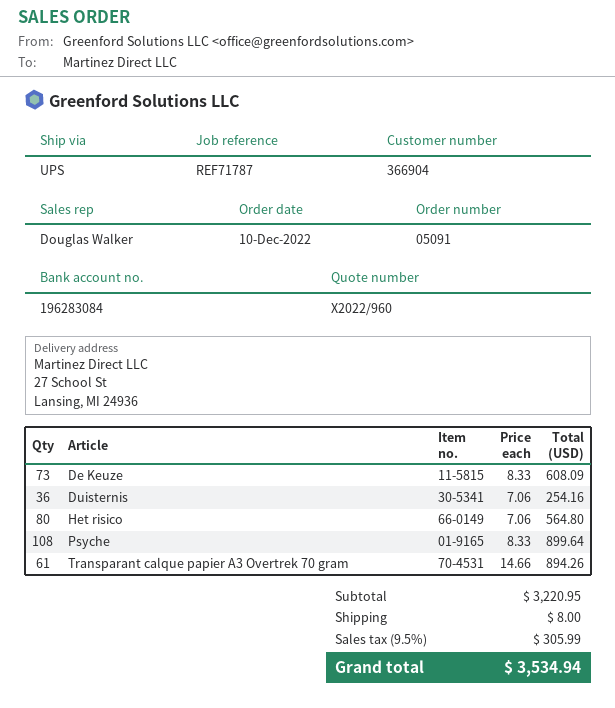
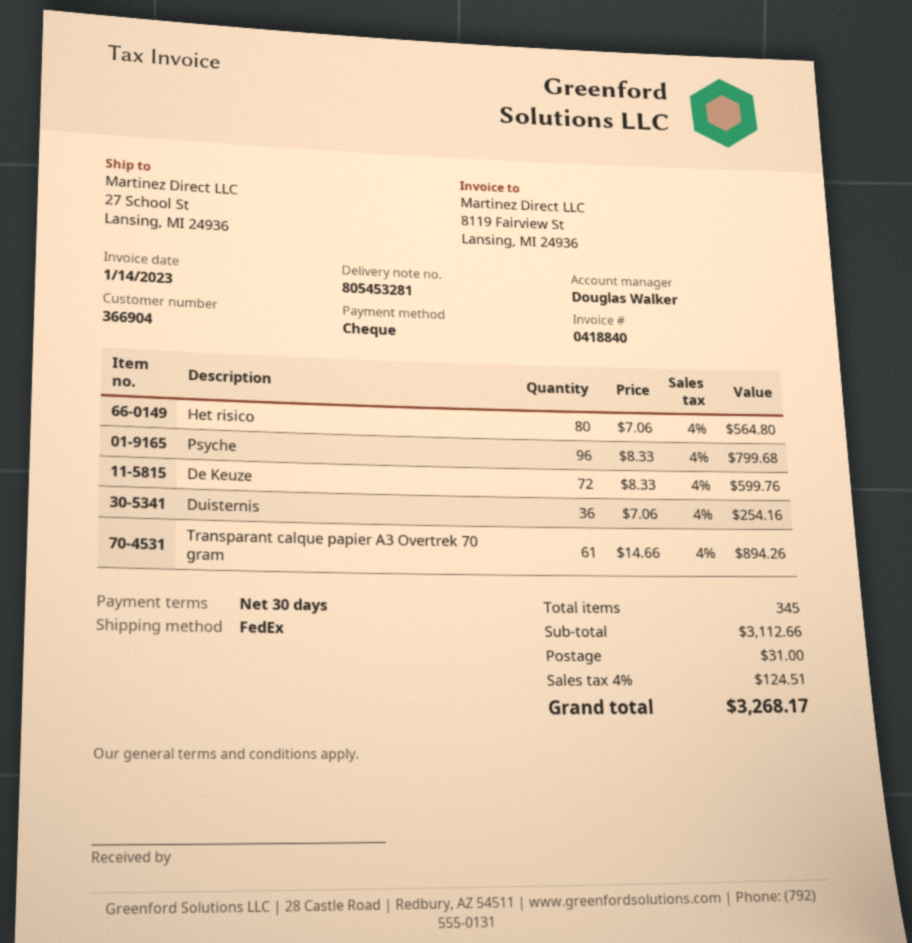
shipping method: UPS -> FedEx
De Keuze: 73 x 8.33 = 608.09 -> 72 x 8.33 = 599.76
Psyche: 108 x 8.33 = 899.64 -> 96 x 8.33 = 799.68
subtotal: 3220.95 -> 3112.66
shipping: 8.00 -> 31.00
tax: 9.5% = 305.99 -> 4% = 124.51
total: 3534.94 -> 3268.17

